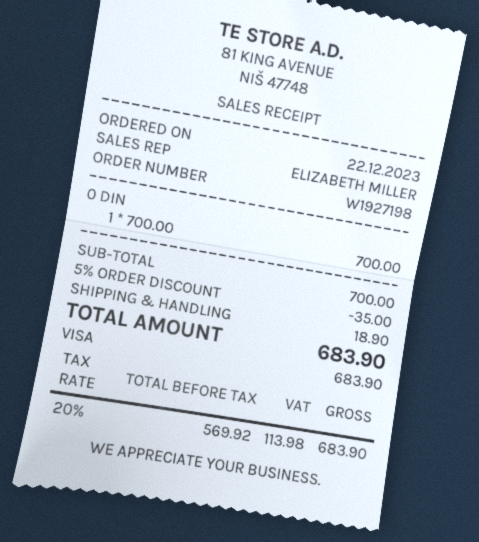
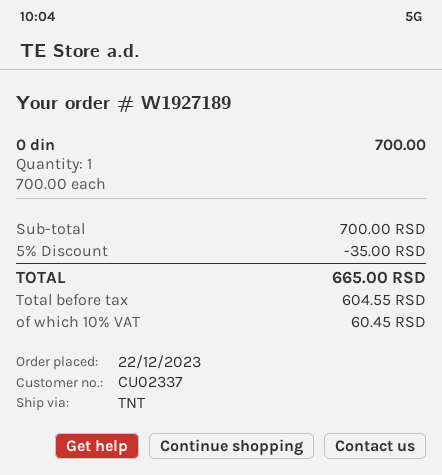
order number: W1927198 -> W1927189
shipping: 18.90 -> none
net: 569.92 -> 604.55
tax: 20% = 113.98 -> 10% = 60.45
total: 683.90 -> 665.00

